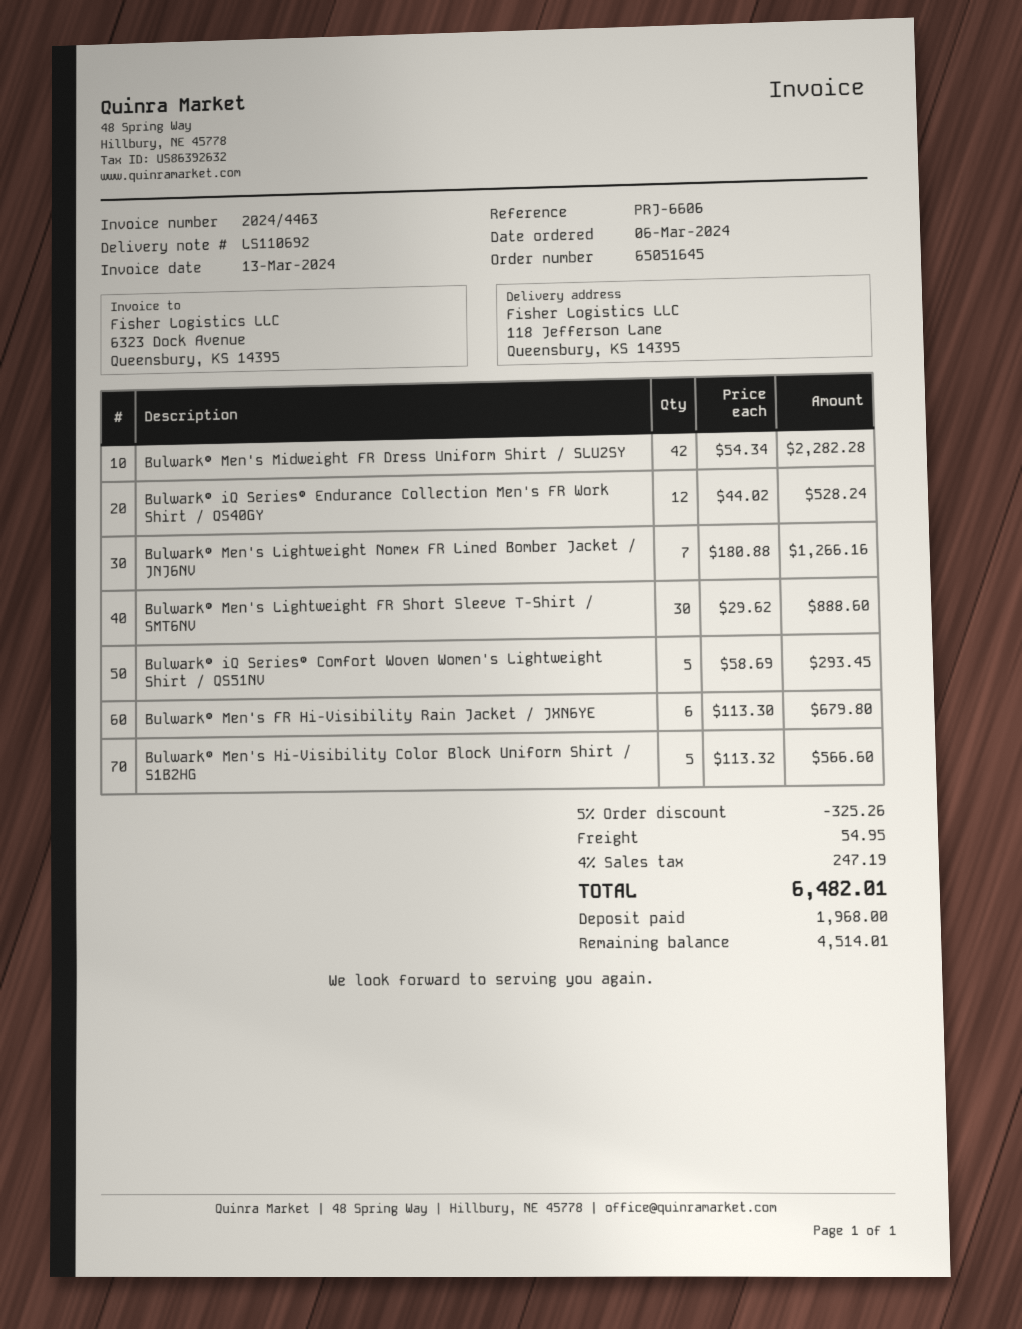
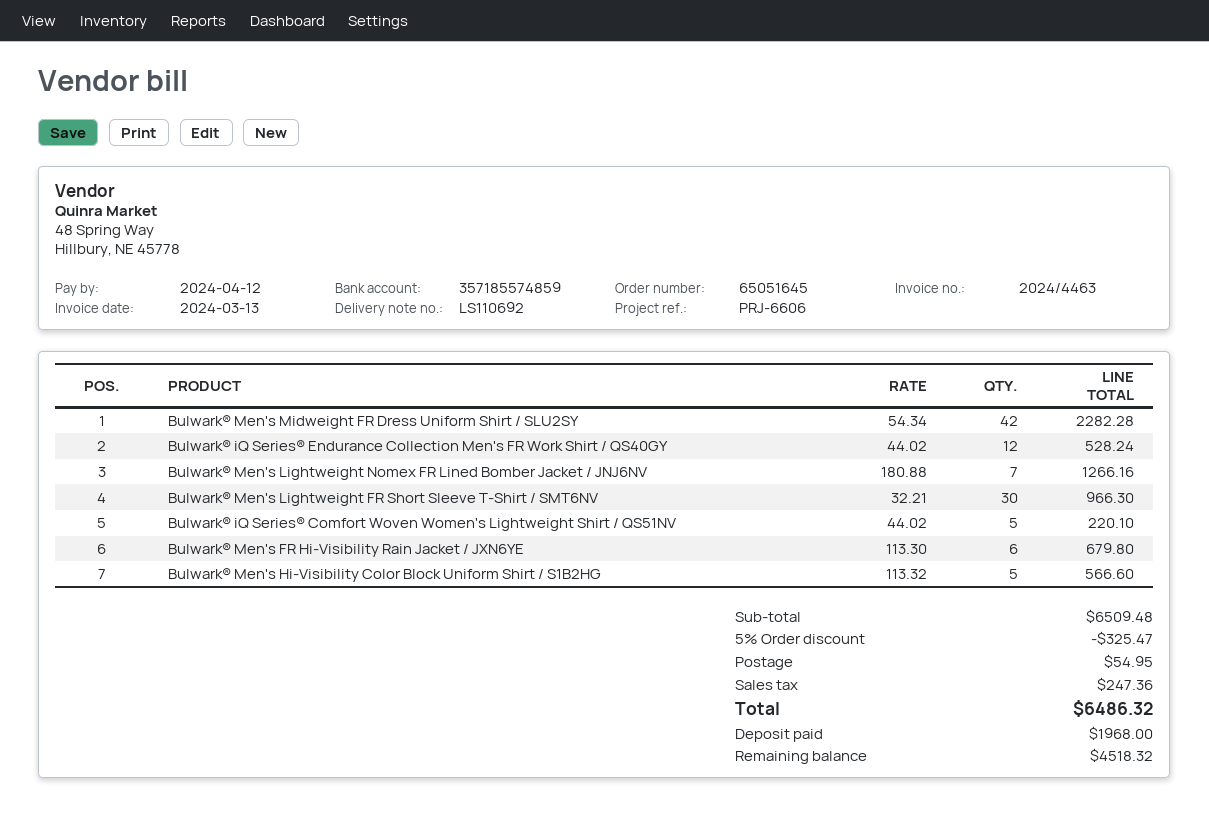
Bulwark® Men's Lightweight FR Short Sleeve T-Shirt / SMT6NV: 30 x 29.62 = 888.60 -> 30 x 32.21 = 966.30
Bulwark® iQ Series® Comfort Woven Women's Lightweight Shirt / QS51NV: 5 x 58.69 = 293.45 -> 5 x 44.02 = 220.10
discount: 5% = 325.26 -> 5% = 325.47
tax: 247.19 -> 247.36
total: 6482.01 -> 6486.32
balance: 4514.01 -> 4518.32

